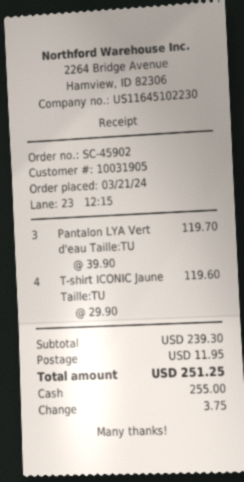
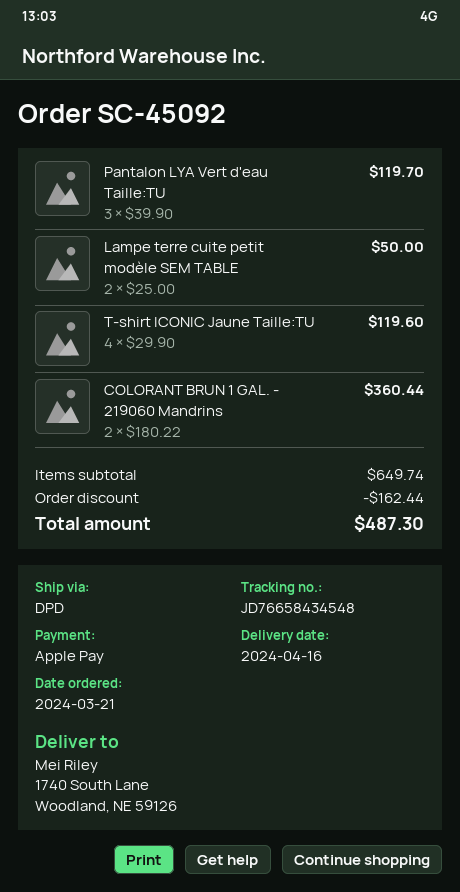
order number: SC-45902 -> SC-45092
payment method: cash -> Apple Pay
Lampe terre cuite petit modèle SEM TABLE: none -> 2 x 25.00 = 50.00
COLORANT BRUN 1 GAL. - 219060 Mandrins: none -> 2 x 180.22 = 360.44
subtotal: 239.30 -> 649.74
discount: none -> 162.44
shipping: 11.95 -> none
total: 251.25 -> 487.30

